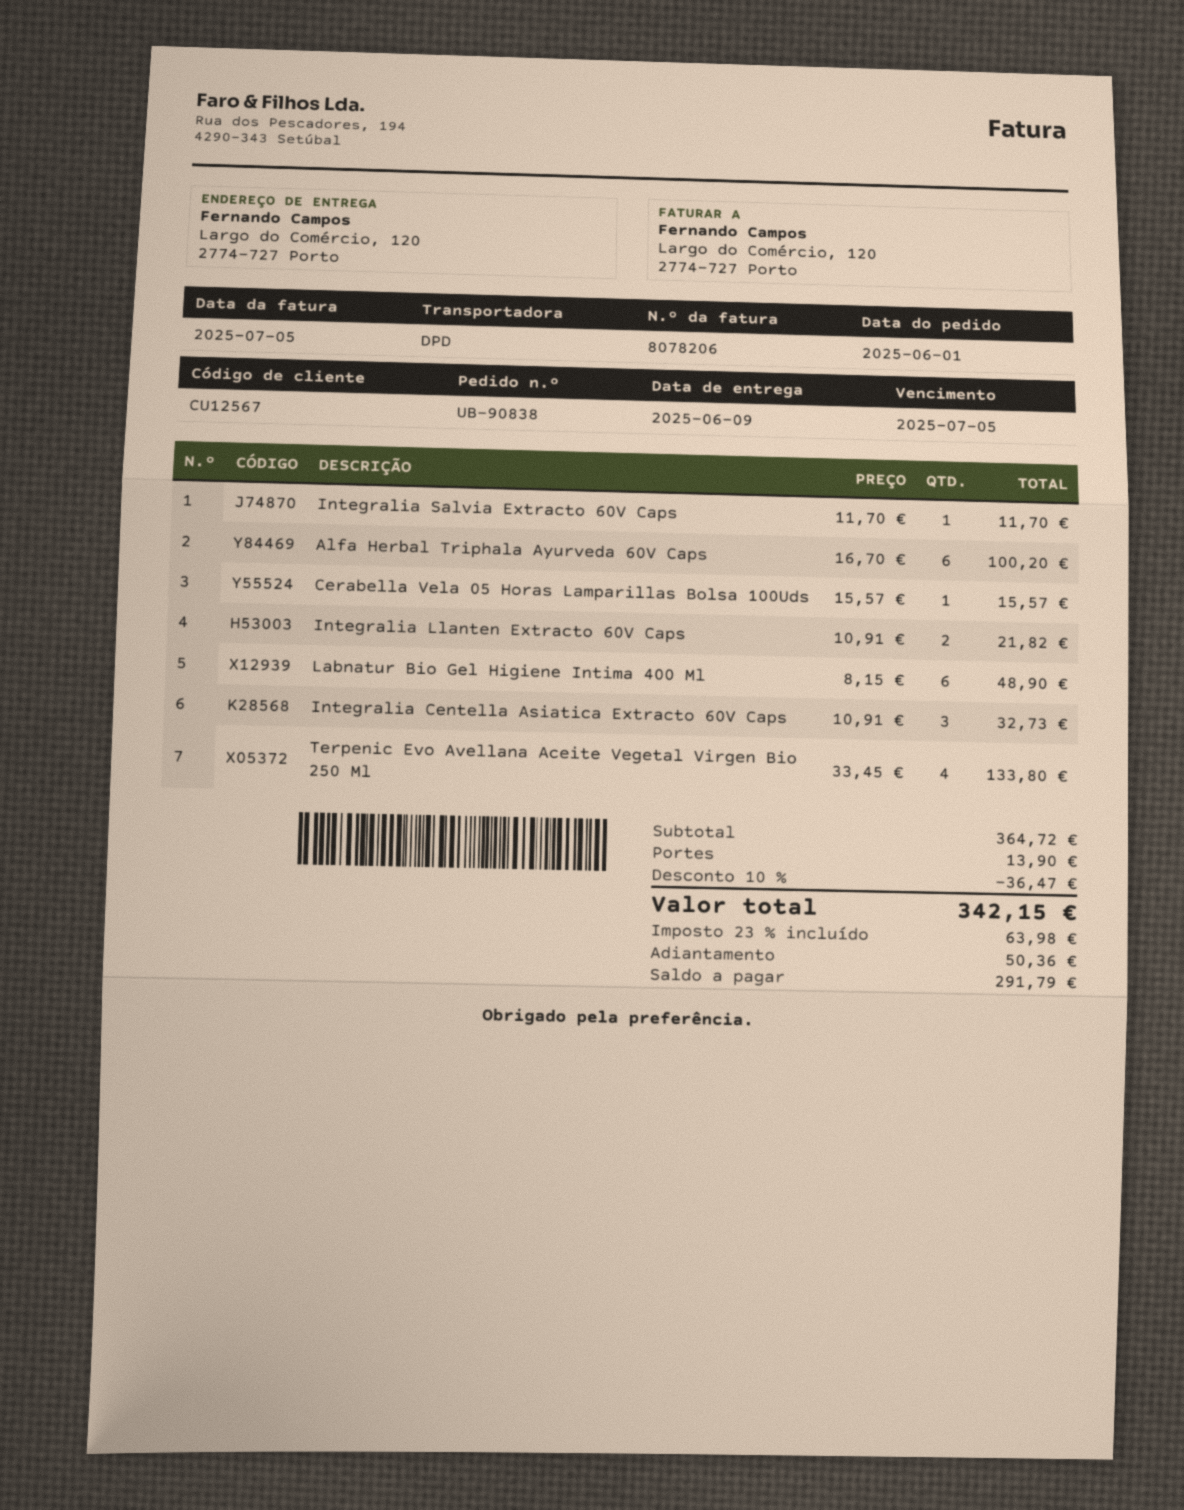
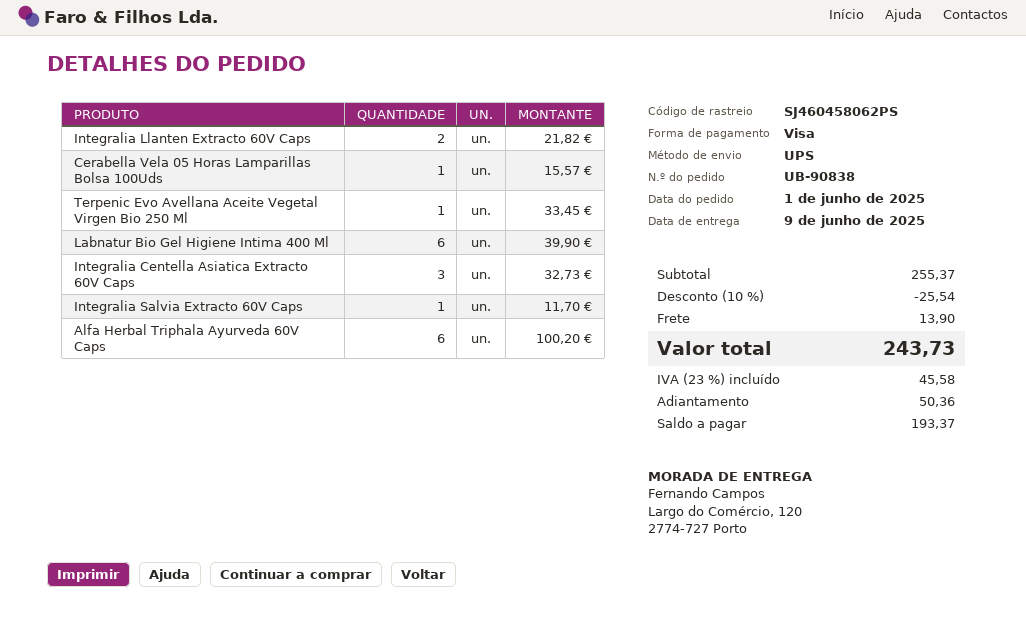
shipping method: DPD -> UPS
Labnatur Bio Gel Higiene Intima 400 Ml: 6 for 48.90 -> 6 for 39.90
Terpenic Evo Avellana Aceite Vegetal Virgen Bio 250 Ml: 4 for 133.80 -> 1 for 33.45
subtotal: 364.72 -> 255.37
discount: 10% = 36.47 -> 10% = 25.54
tax: 23% = 63.98 -> 23% = 45.58
total: 342.15 -> 243.73
balance: 291.79 -> 193.37

